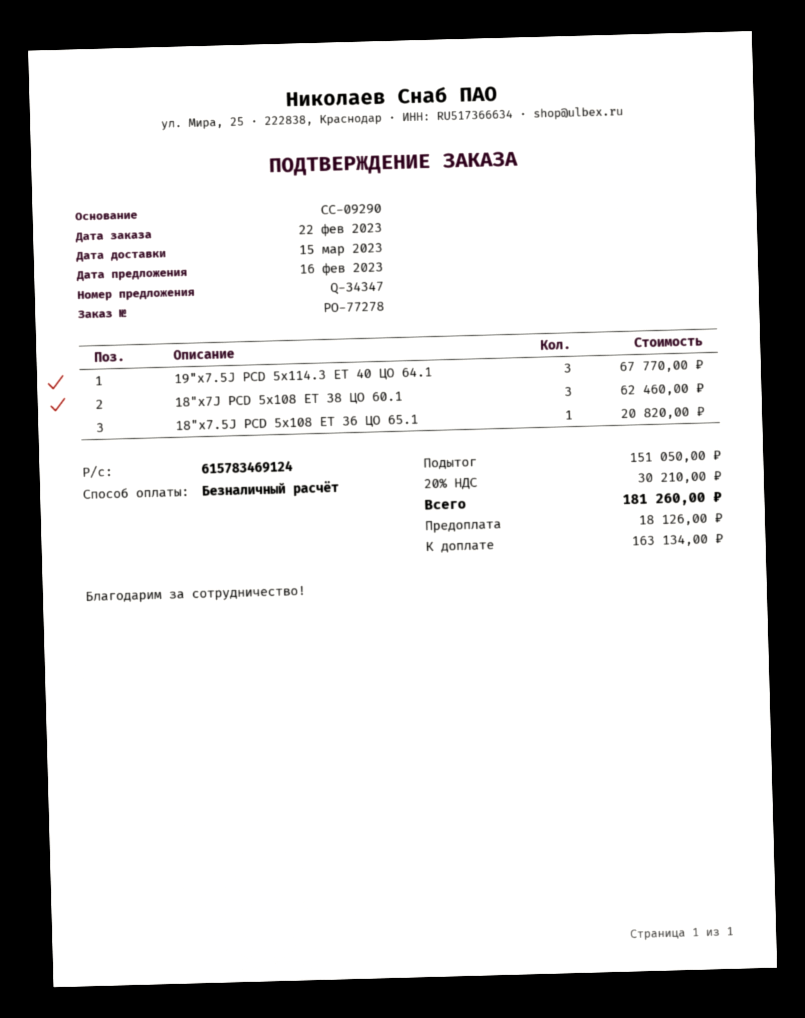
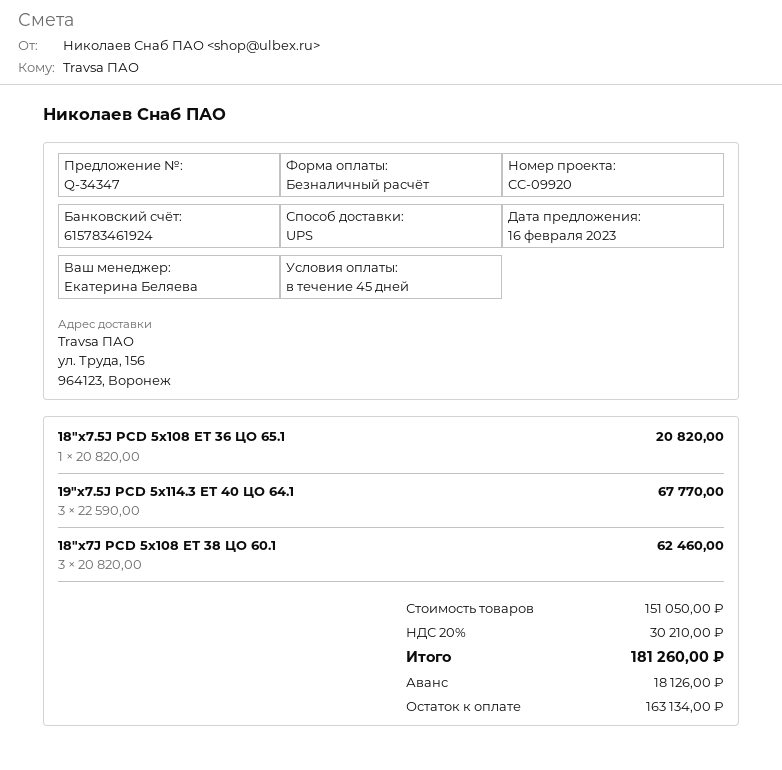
reference: CC-09290 -> CC-09920
bank account: 615783469124 -> 615783461924

